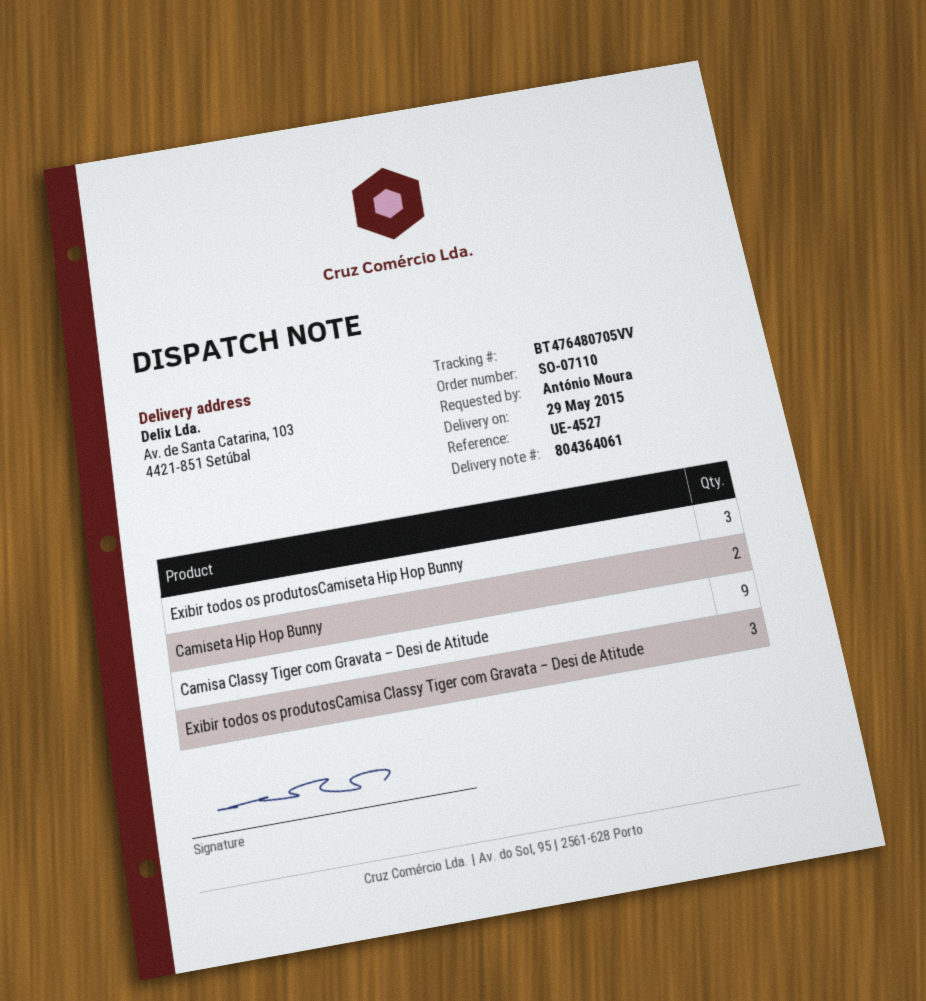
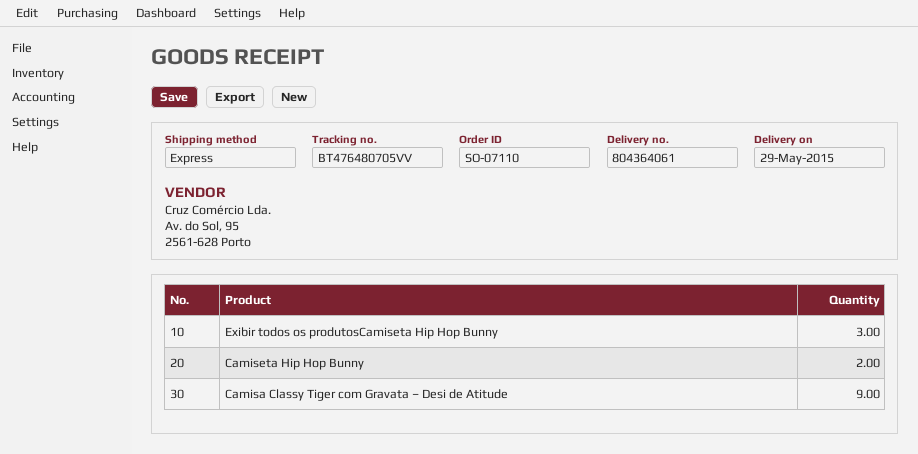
Exibir todos os produtosCamisa Classy Tiger com Gravata – Desi de Atitude: 3 -> none

